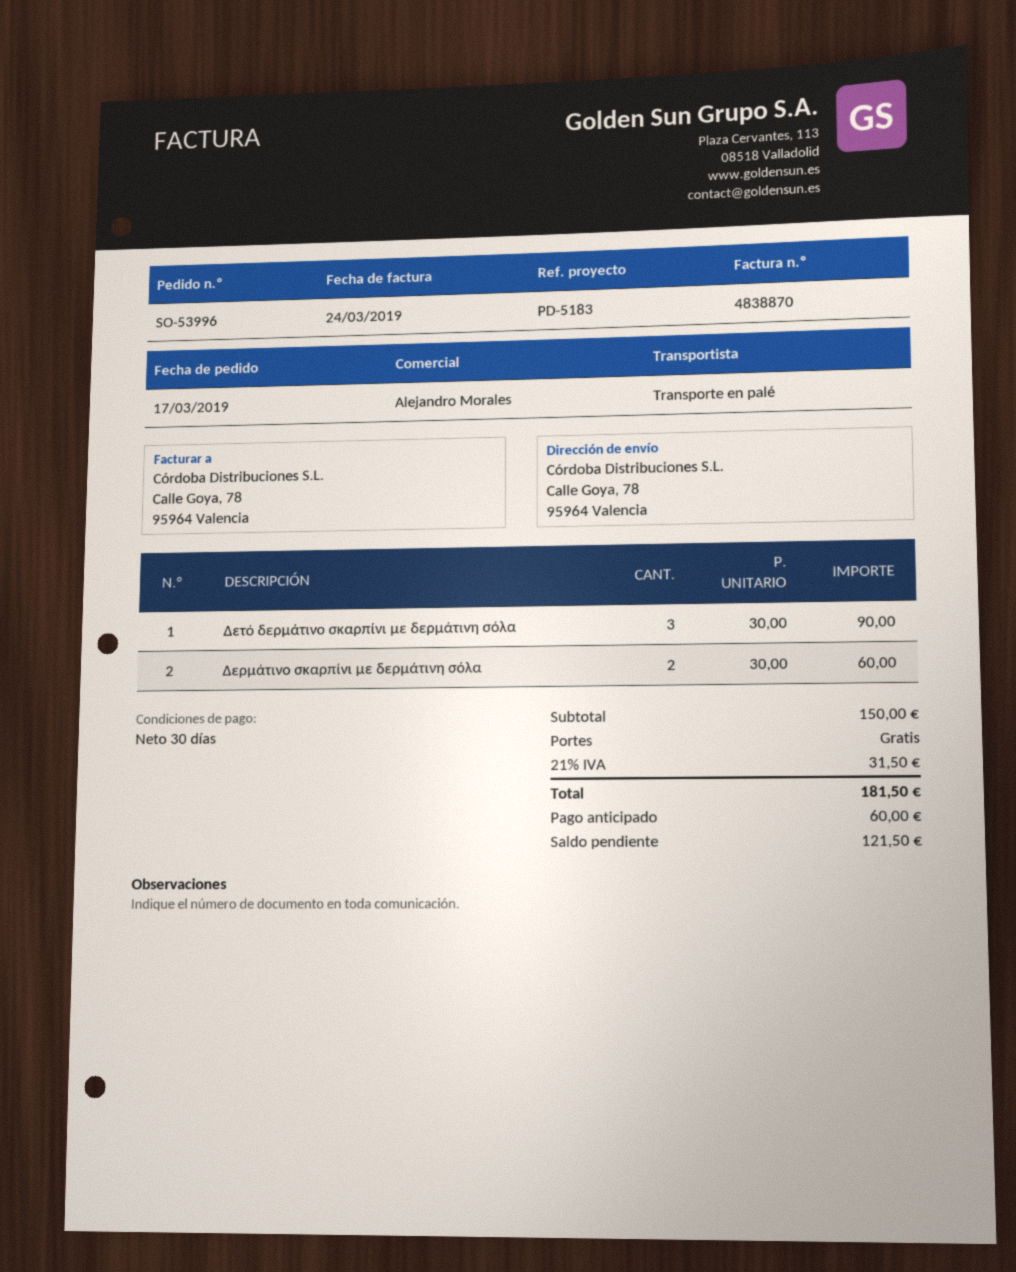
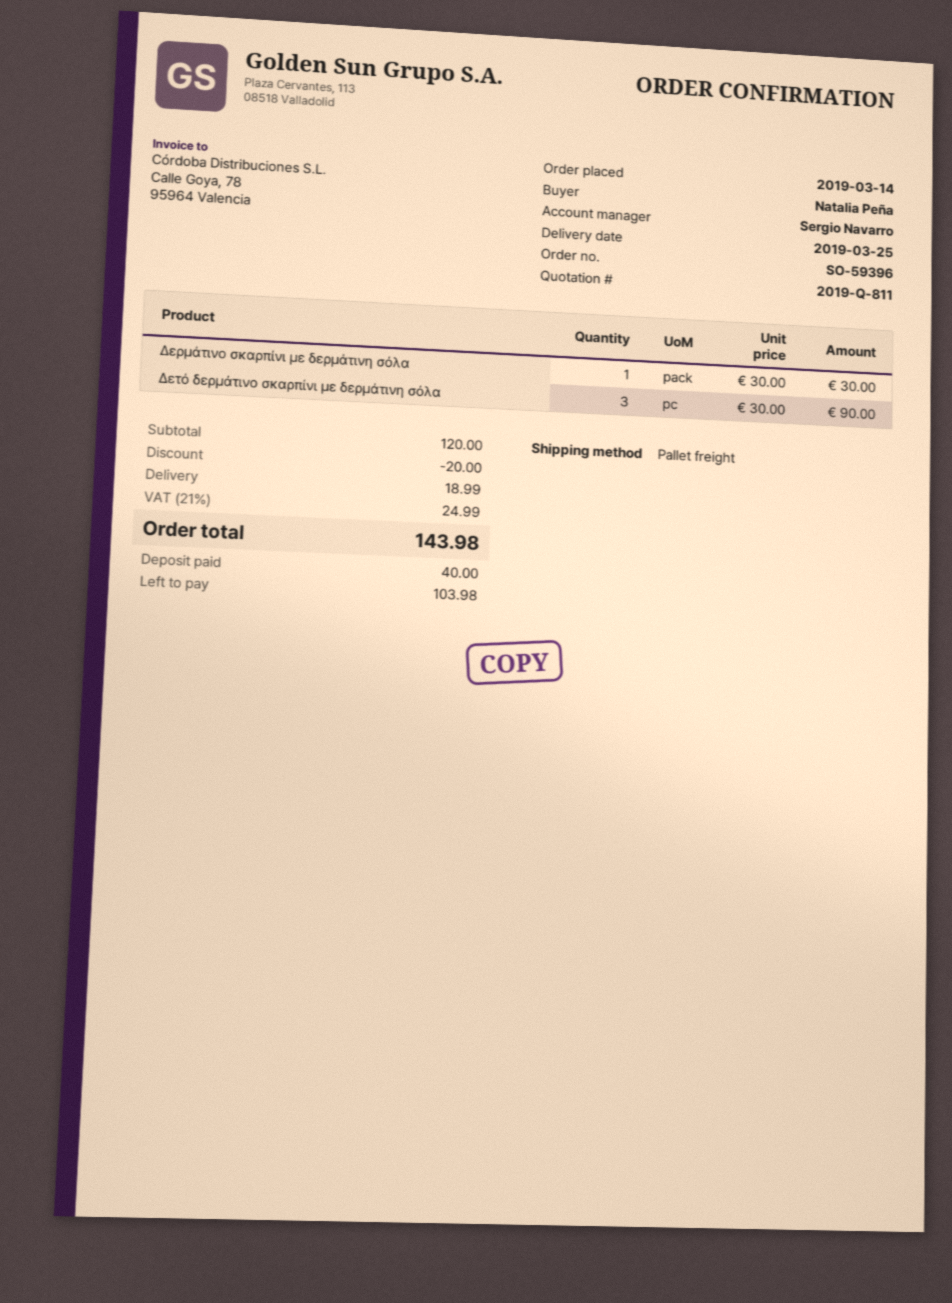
order number: SO-53996 -> SO-59396
order date: 2019-03-17 -> 2019-03-14
sales rep: Alejandro Morales -> Sergio Navarro
Δερμάτινο σκαρπίνι με δερμάτινη σόλα: 2 x 30.00 = 60.00 -> 1 x 30.00 = 30.00
subtotal: 150.00 -> 120.00
discount: none -> 20.00
shipping: 0.00 -> 18.99
tax: 21% = 31.50 -> 21% = 24.99
total: 181.50 -> 143.98
deposit: 60.00 -> 40.00
balance: 121.50 -> 103.98

